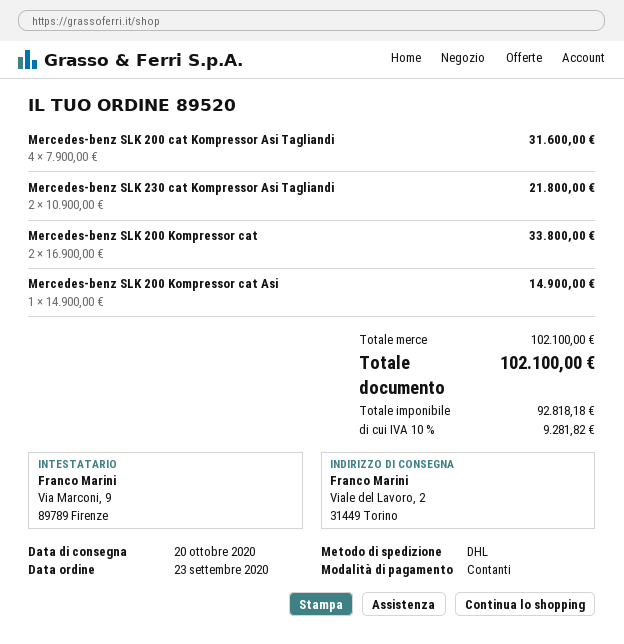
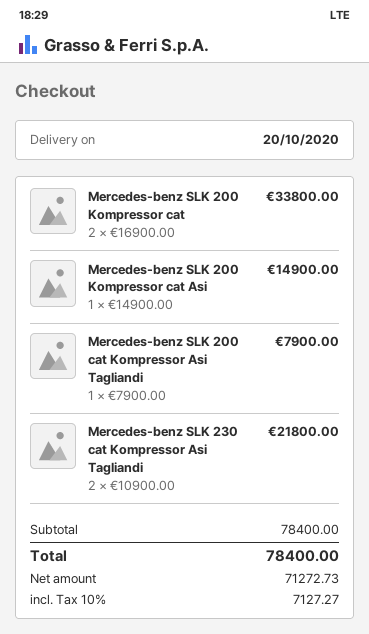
Mercedes-benz SLK 200 cat Kompressor Asi Tagliandi: 4 x 7900.00 = 31600.00 -> 1 x 7900.00 = 7900.00
subtotal: 102100.00 -> 78400.00
net: 92818.18 -> 71272.73
tax: 10% = 9281.82 -> 10% = 7127.27
total: 102100.00 -> 78400.00

